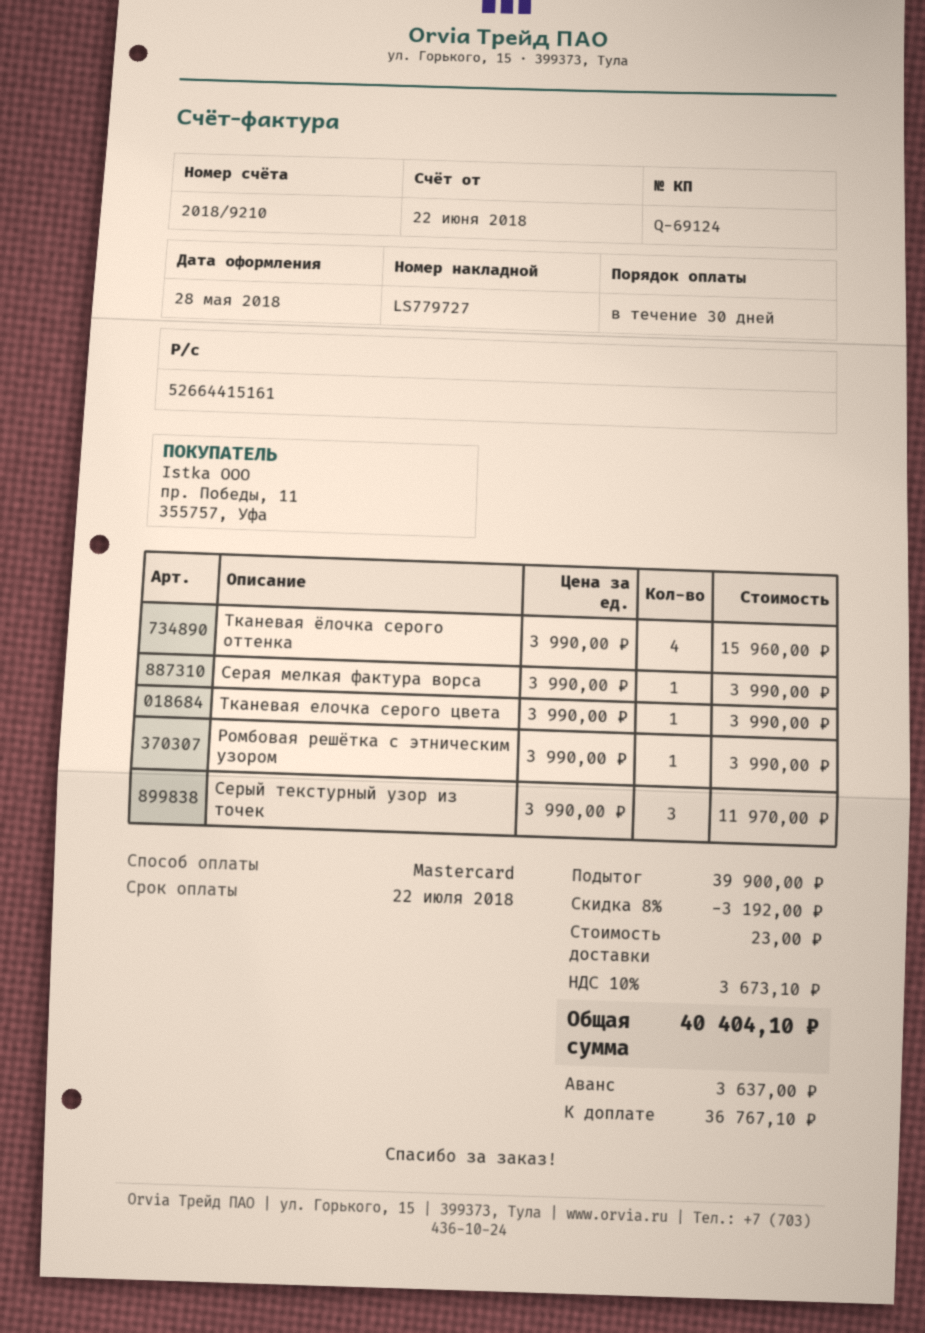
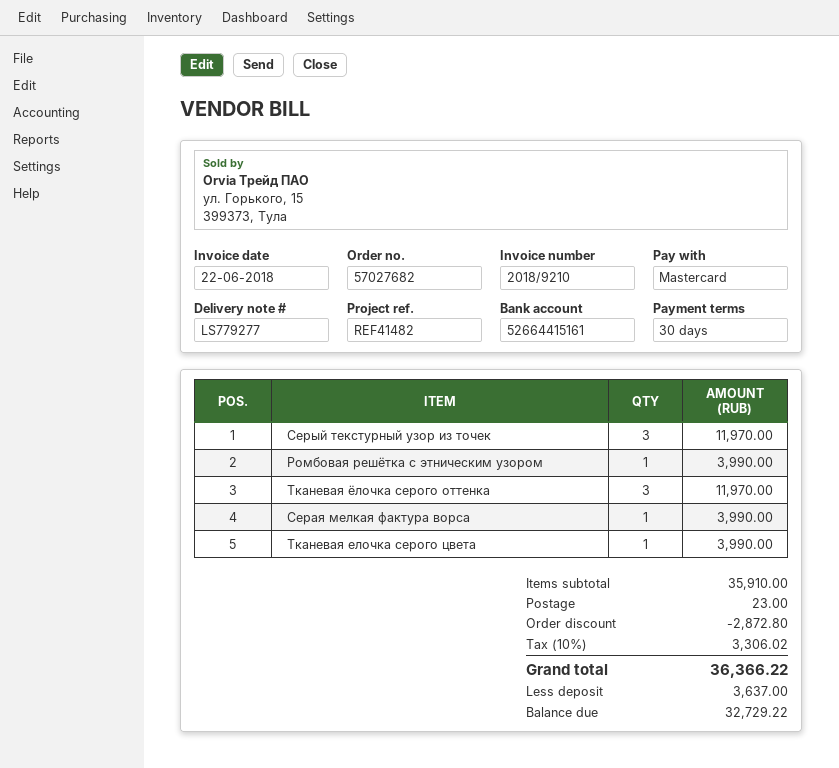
delivery note number: LS779727 -> LS779277
Тканевая ёлочка серого оттенка: 4 for 15960.00 -> 3 for 11970.00
subtotal: 39900.00 -> 35910.00
discount: 3192.00 -> 2872.80
tax: 10% = 3673.10 -> 10% = 3306.02
total: 40404.10 -> 36366.22
balance: 36767.10 -> 32729.22

